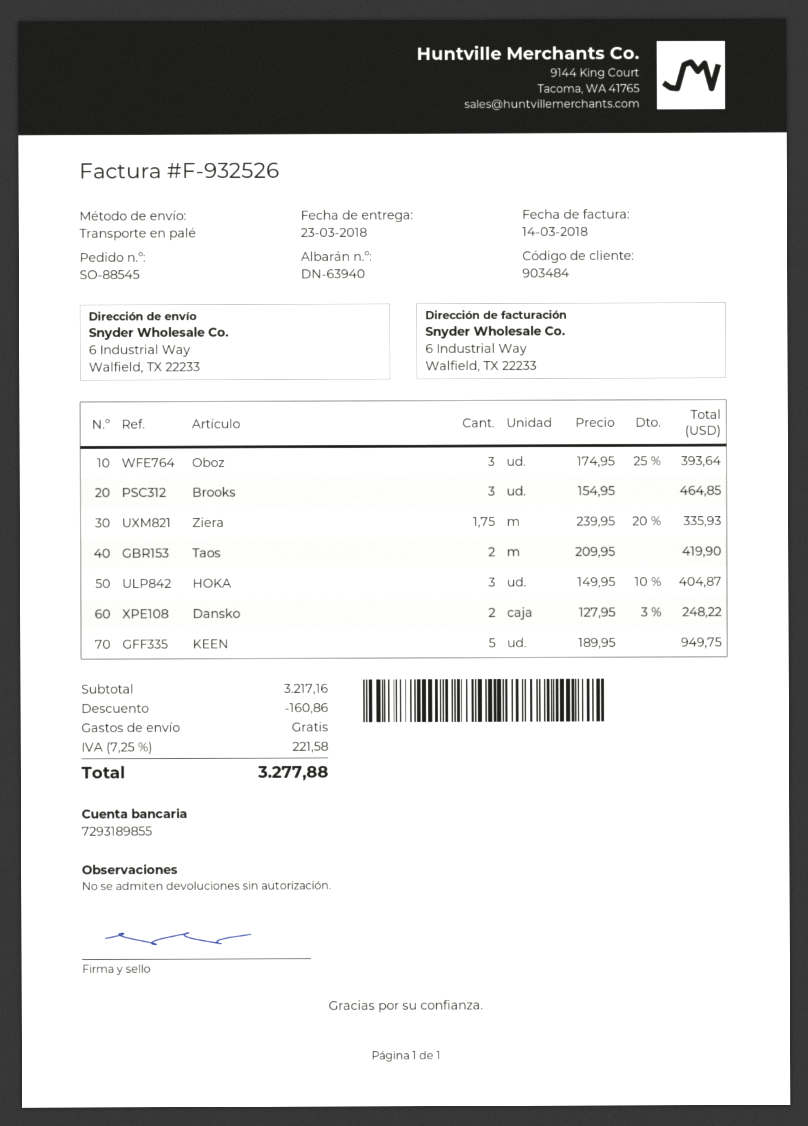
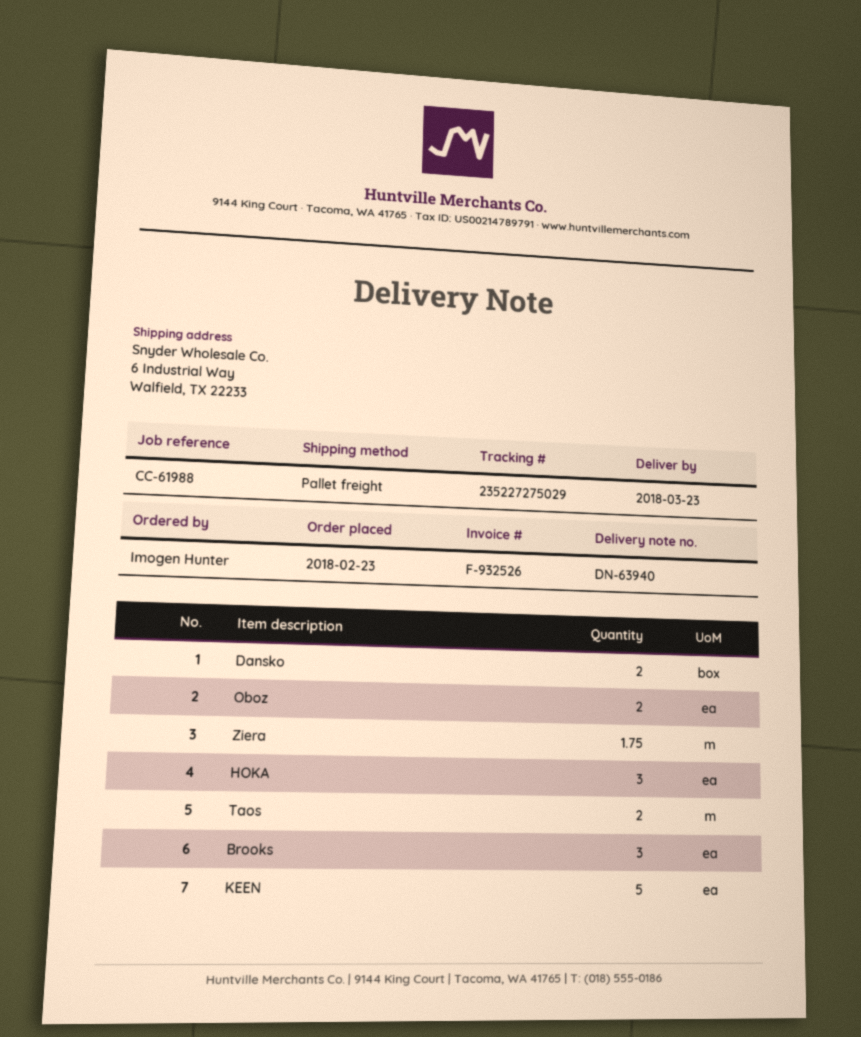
Oboz: 3 -> 2

